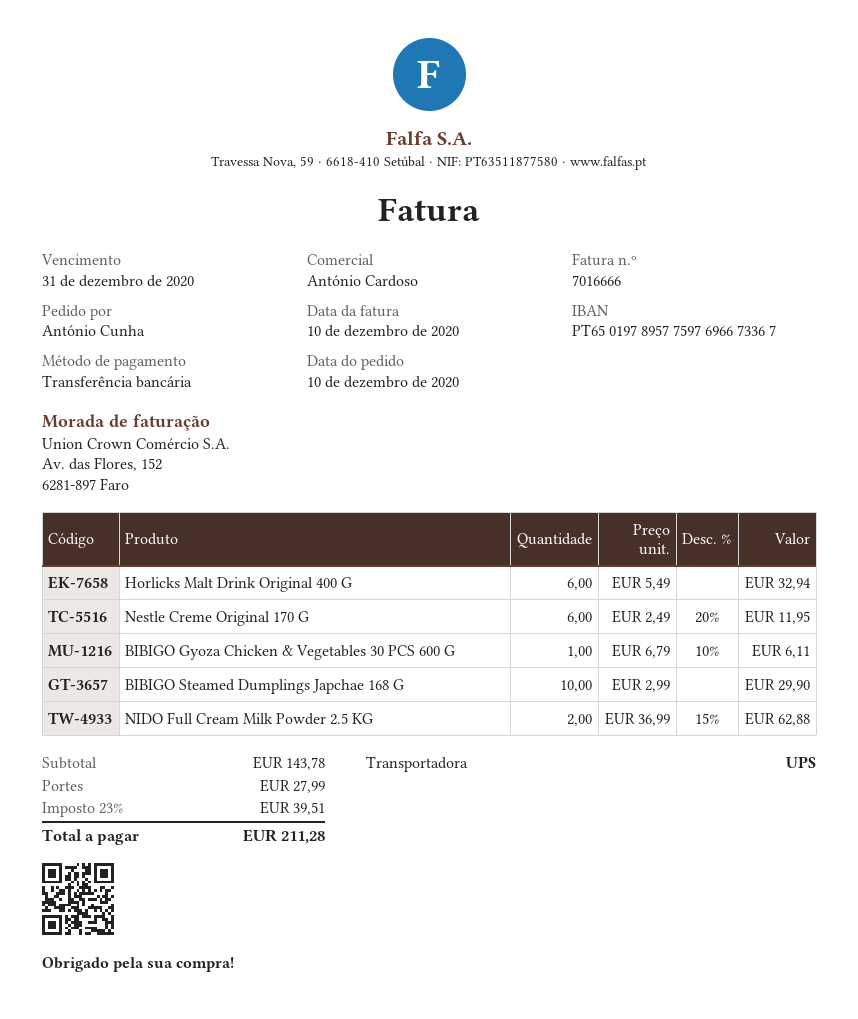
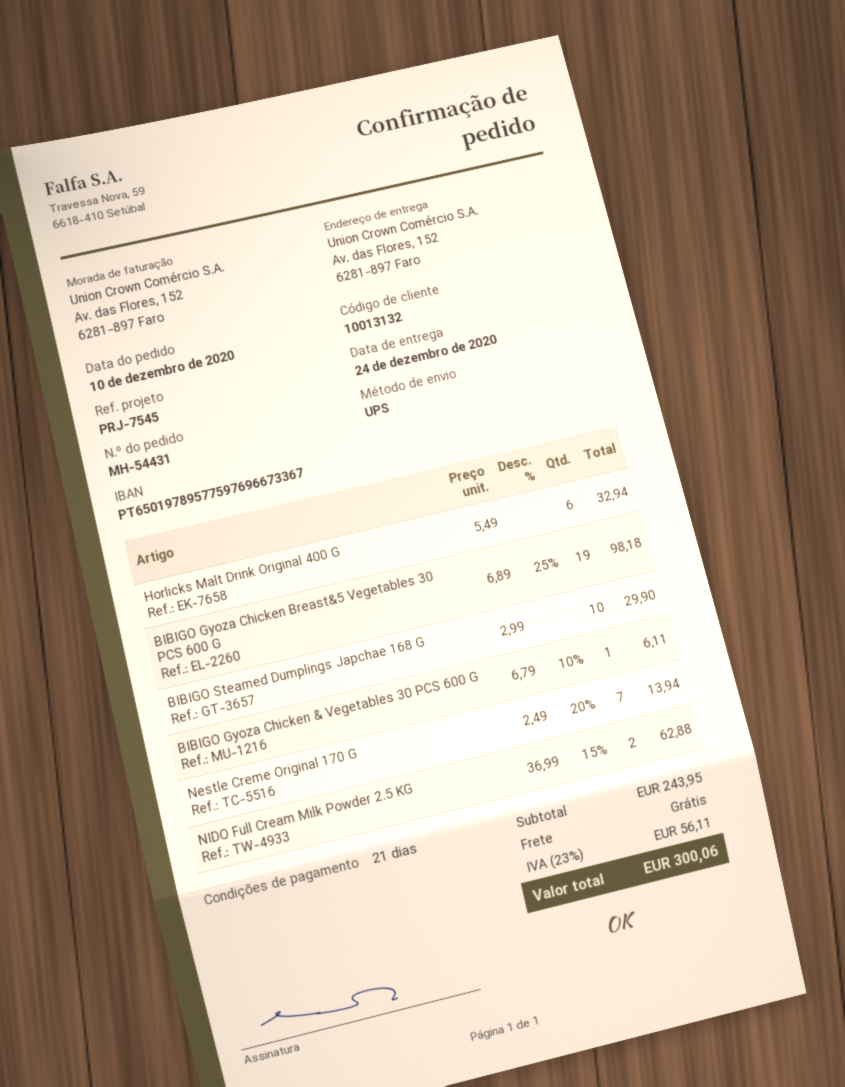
Nestle Creme Original 170 G: 6 x 2.49 - 20% = 11.95 -> 7 x 2.49 - 20% = 13.94
BIBIGO Gyoza Chicken Breast&5 Vegetables 30 PCS 600 G: none -> 19 x 6.89 - 25% = 98.18
subtotal: 143.78 -> 243.95
shipping: 27.99 -> 0.00
tax: 23% = 39.51 -> 23% = 56.11
total: 211.28 -> 300.06

